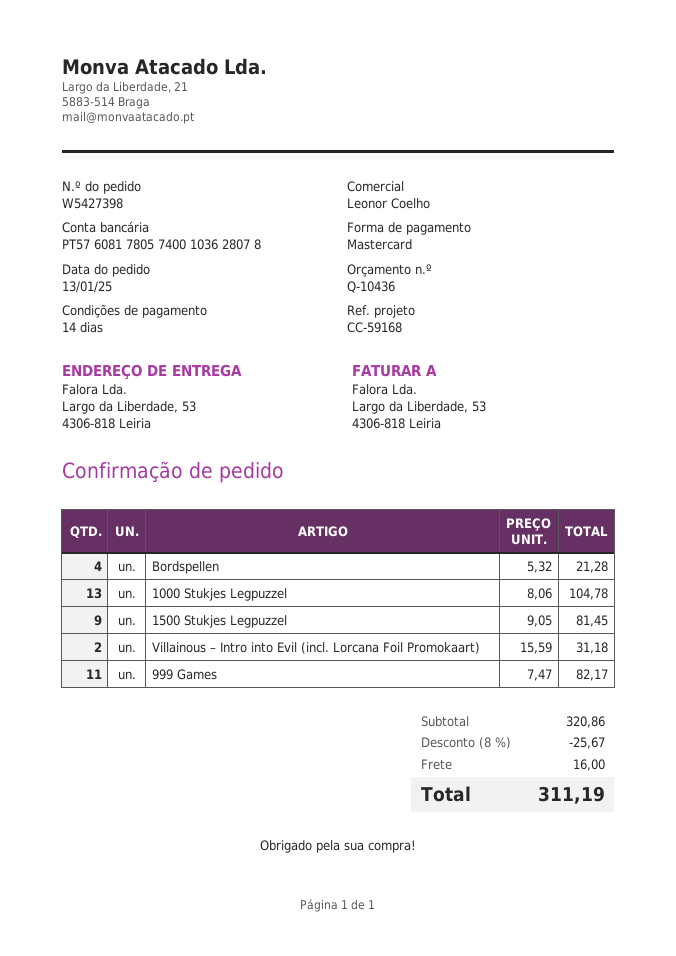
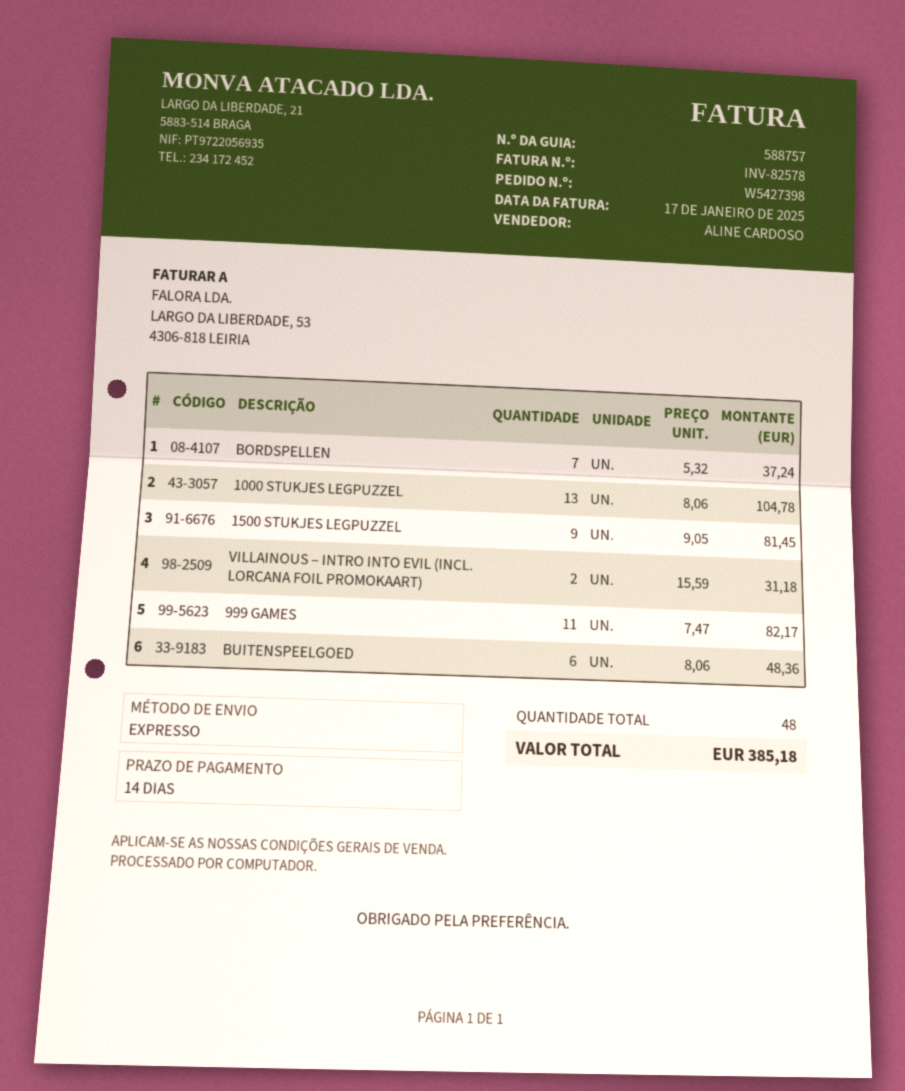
sales rep: Leonor Coelho -> ALINE CARDOSO
Bordspellen: 4 x 5.32 = 21.28 -> 7 x 5.32 = 37.24
BUITENSPEELGOED: none -> 6 x 8.06 = 48.36
discount: 8% = 25.67 -> none
shipping: 16.00 -> none
total: 311.19 -> 385.18

